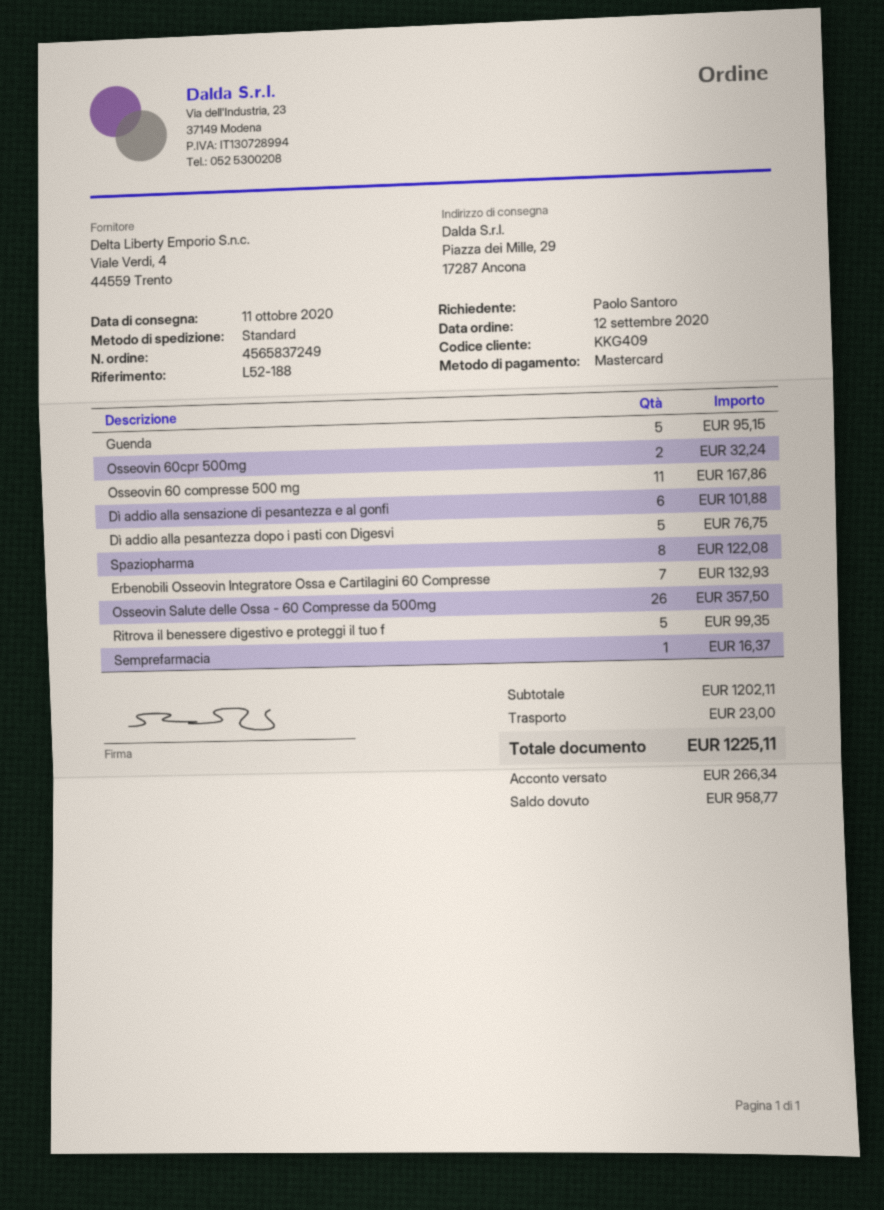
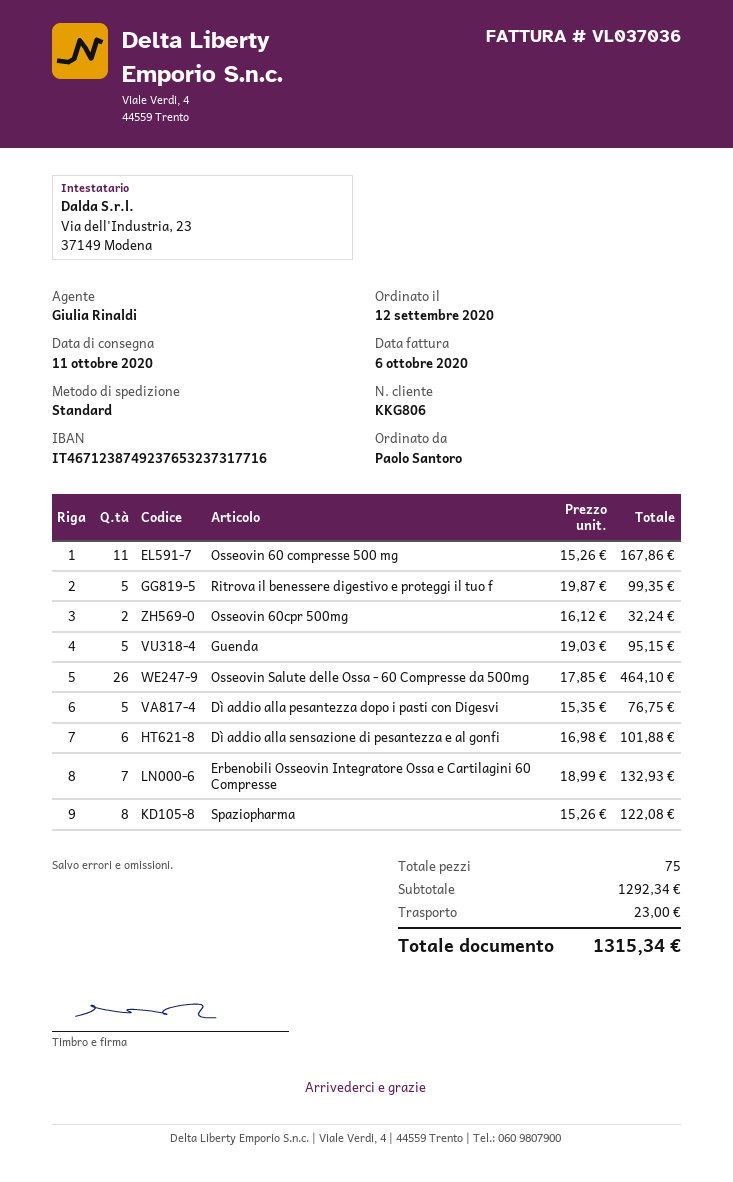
customer number: KKG409 -> KKG806
Osseovin Salute delle Ossa - 60 Compresse da 500mg: 26 for 357.50 -> 26 for 464.10
Semprefarmacia: 1 for 16.37 -> none
subtotal: 1202.11 -> 1292.34
total: 1225.11 -> 1315.34

